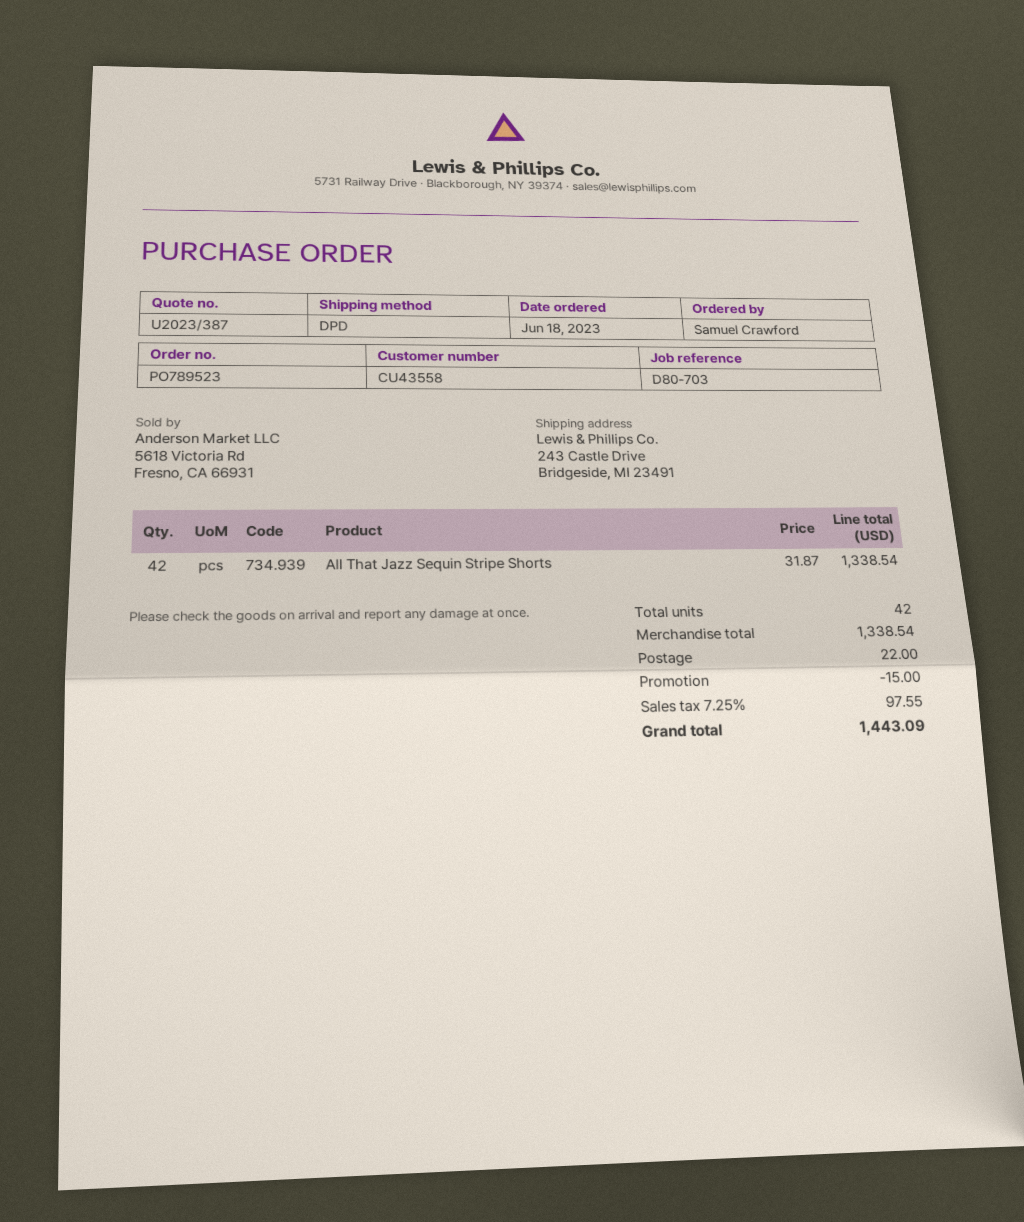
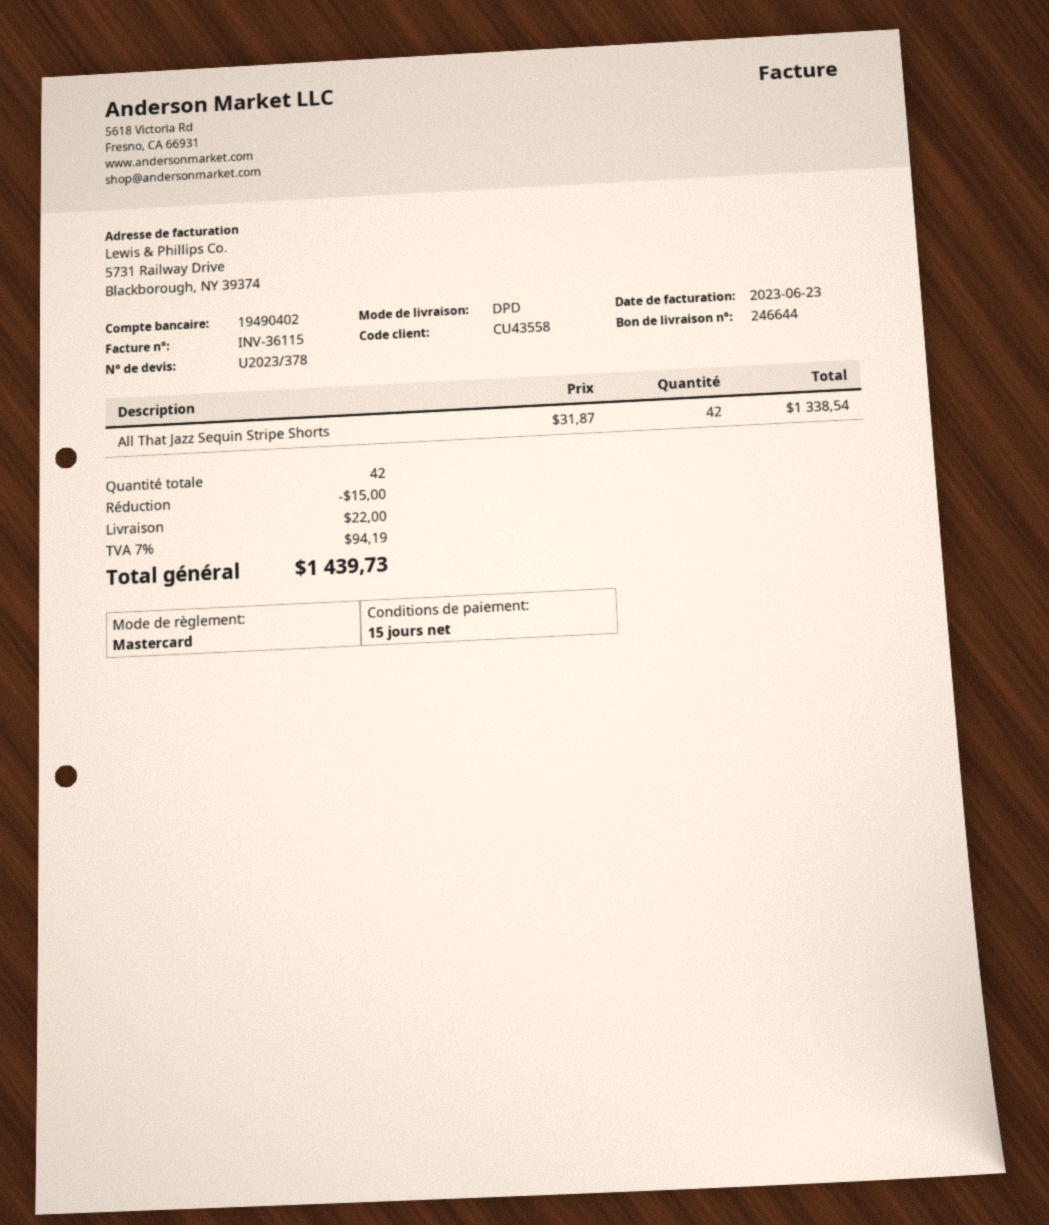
quote number: U2023/387 -> U2023/378
tax: 7.25% = 97.55 -> 7% = 94.19
total: 1443.09 -> 1439.73

